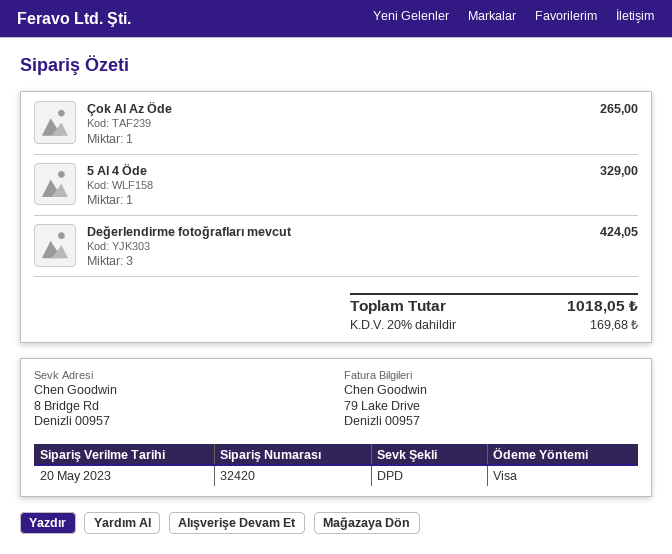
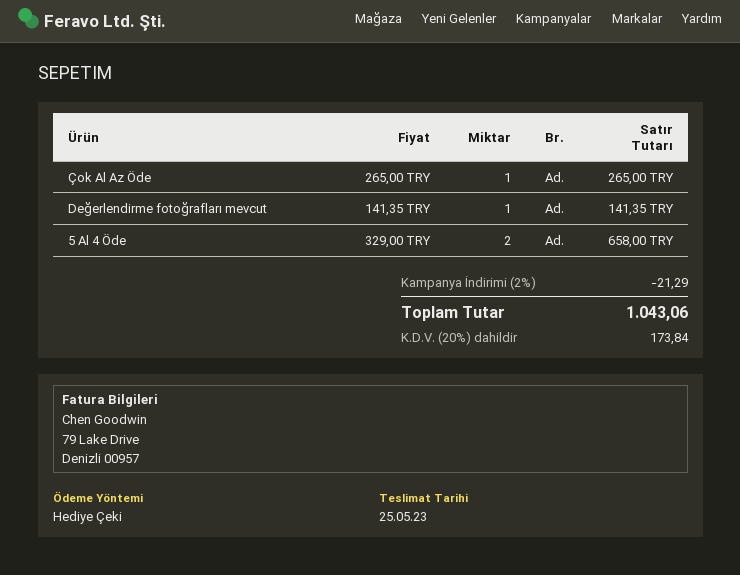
payment method: Visa -> gift card
5 Al 4 Öde: 1 for 329.00 -> 2 for 658.00
Değerlendirme fotoğrafları mevcut: 3 for 424.05 -> 1 for 141.35
discount: none -> 2% = 21.29
tax: 20% = 169.68 -> 20% = 173.84
total: 1018.05 -> 1043.06

